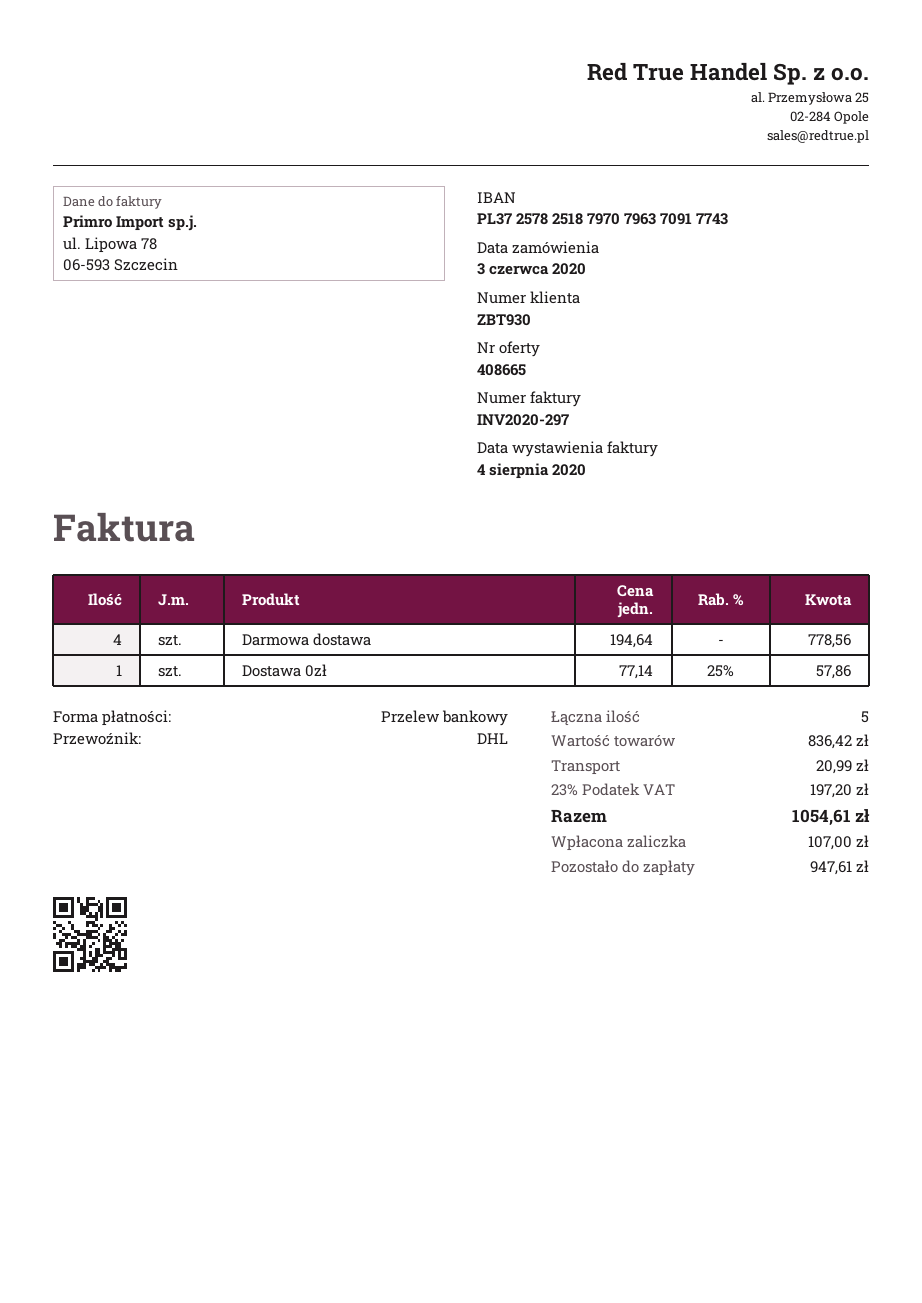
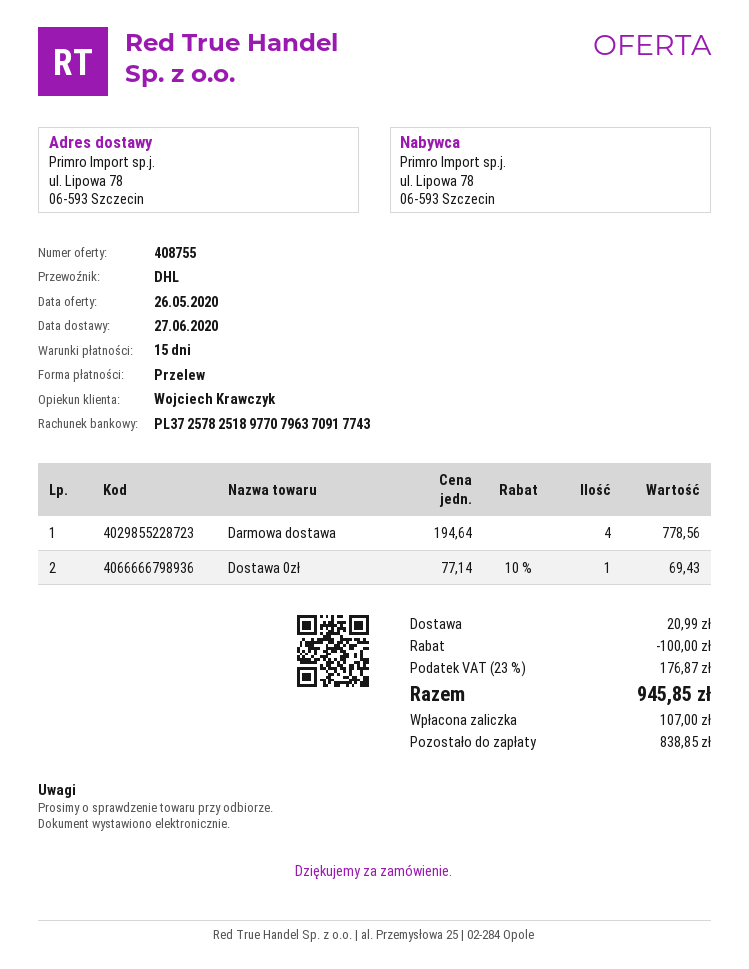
quote number: 408665 -> 408755
bank account: PL37257825187970796370917743 -> PL37257825189770796370917743
Dostawa 0zł: 1 x 77.14 - 25% = 57.86 -> 1 x 77.14 - 10% = 69.43
discount: none -> 100.00
tax: 23% = 197.20 -> 23% = 176.87
total: 1054.61 -> 945.85
balance: 947.61 -> 838.85

